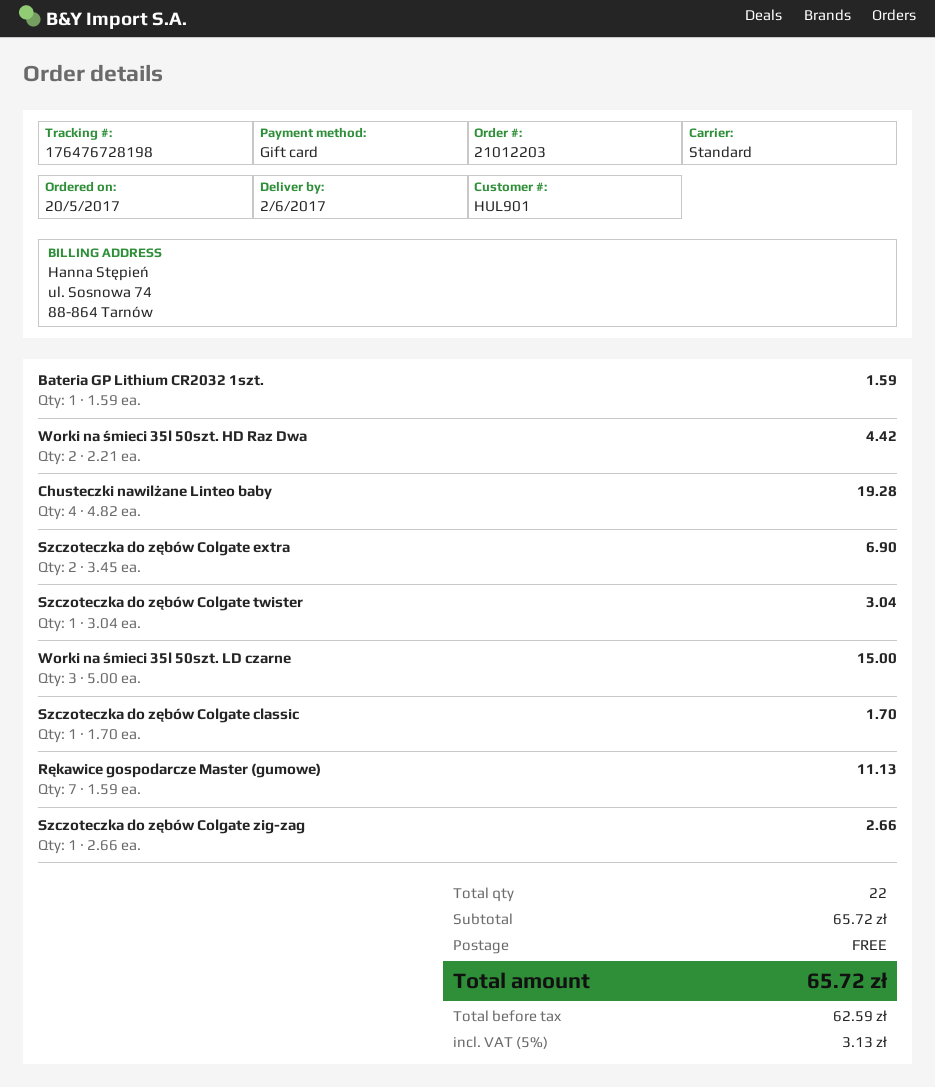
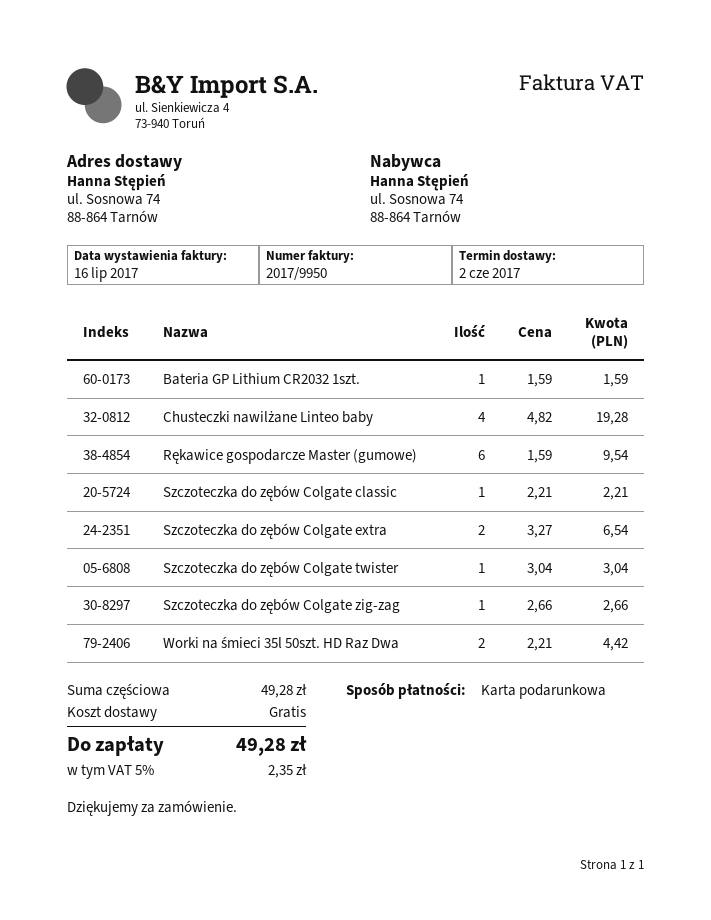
Szczoteczka do zębów Colgate extra: 2 x 3.45 = 6.90 -> 2 x 3.27 = 6.54
Worki na śmieci 35l 50szt. LD czarne: 3 x 5.00 = 15.00 -> none
Szczoteczka do zębów Colgate classic: 1 x 1.70 = 1.70 -> 1 x 2.21 = 2.21
Rękawice gospodarcze Master (gumowe): 7 x 1.59 = 11.13 -> 6 x 1.59 = 9.54
subtotal: 65.72 -> 49.28
tax: 5% = 3.13 -> 5% = 2.35
total: 65.72 -> 49.28

